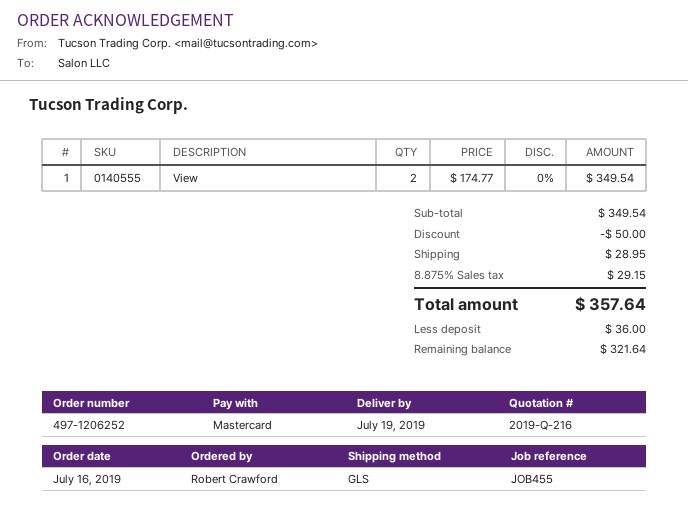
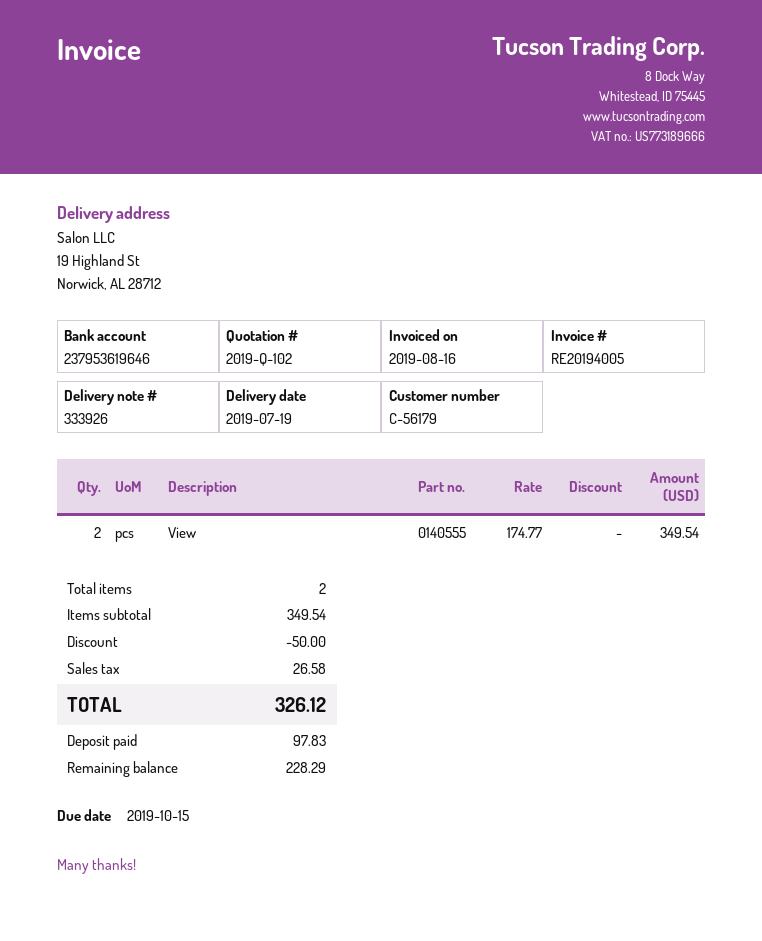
quote number: 2019-Q-216 -> 2019-Q-102
shipping: 28.95 -> none
tax: 29.15 -> 26.58
total: 357.64 -> 326.12
deposit: 36.00 -> 97.83
balance: 321.64 -> 228.29

